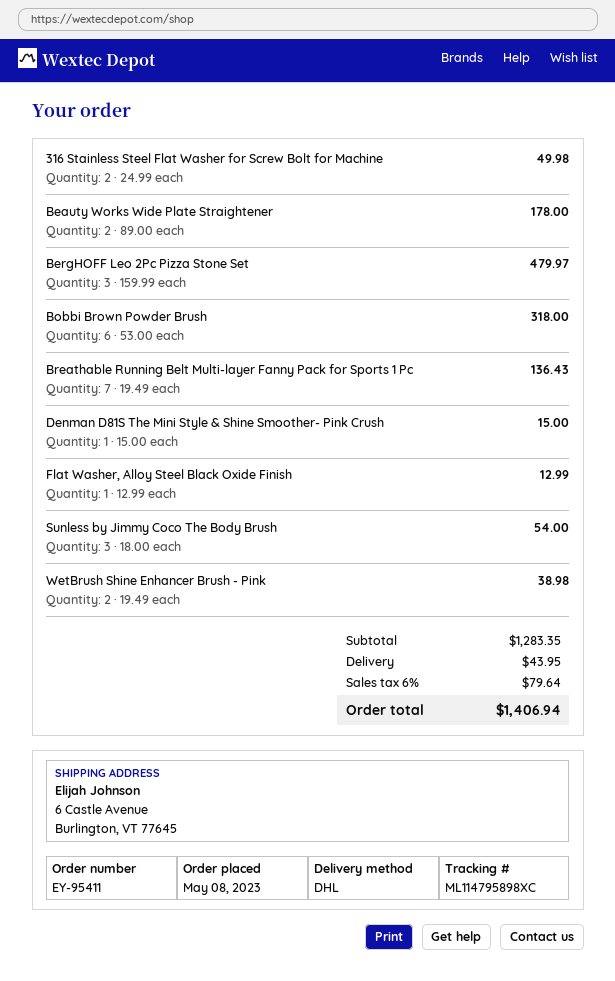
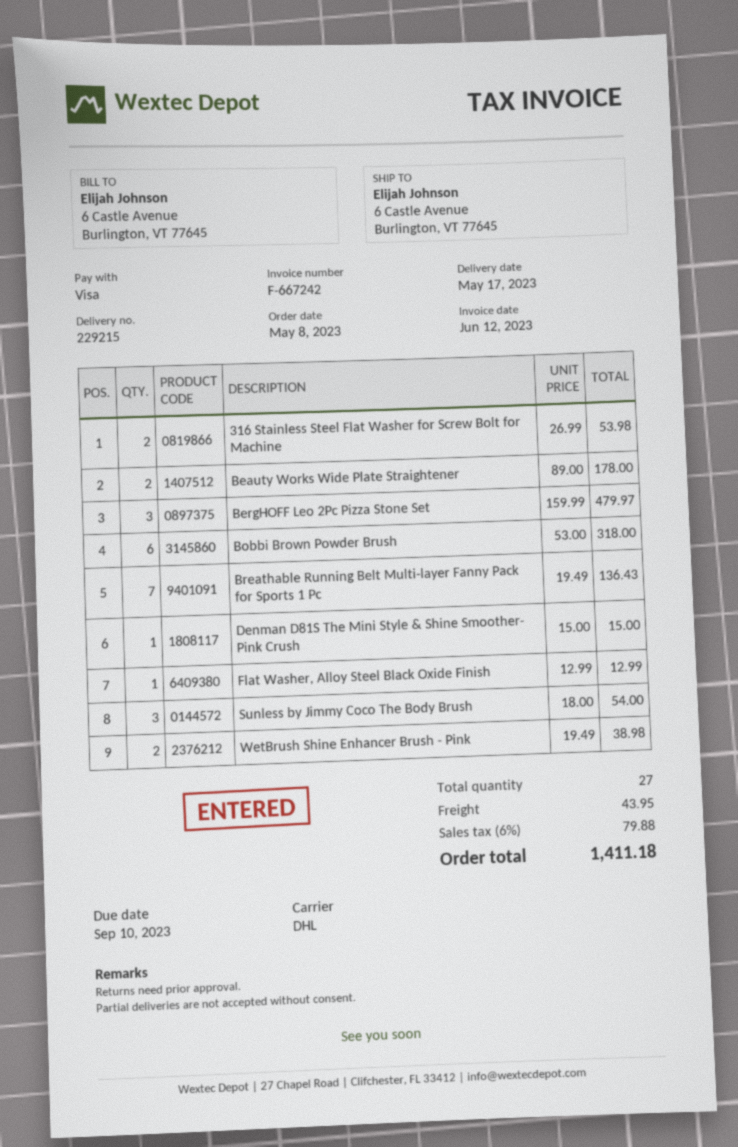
316 Stainless Steel Flat Washer for Screw Bolt for Machine: 2 x 24.99 = 49.98 -> 2 x 26.99 = 53.98
tax: 6% = 79.64 -> 6% = 79.88
total: 1406.94 -> 1411.18

